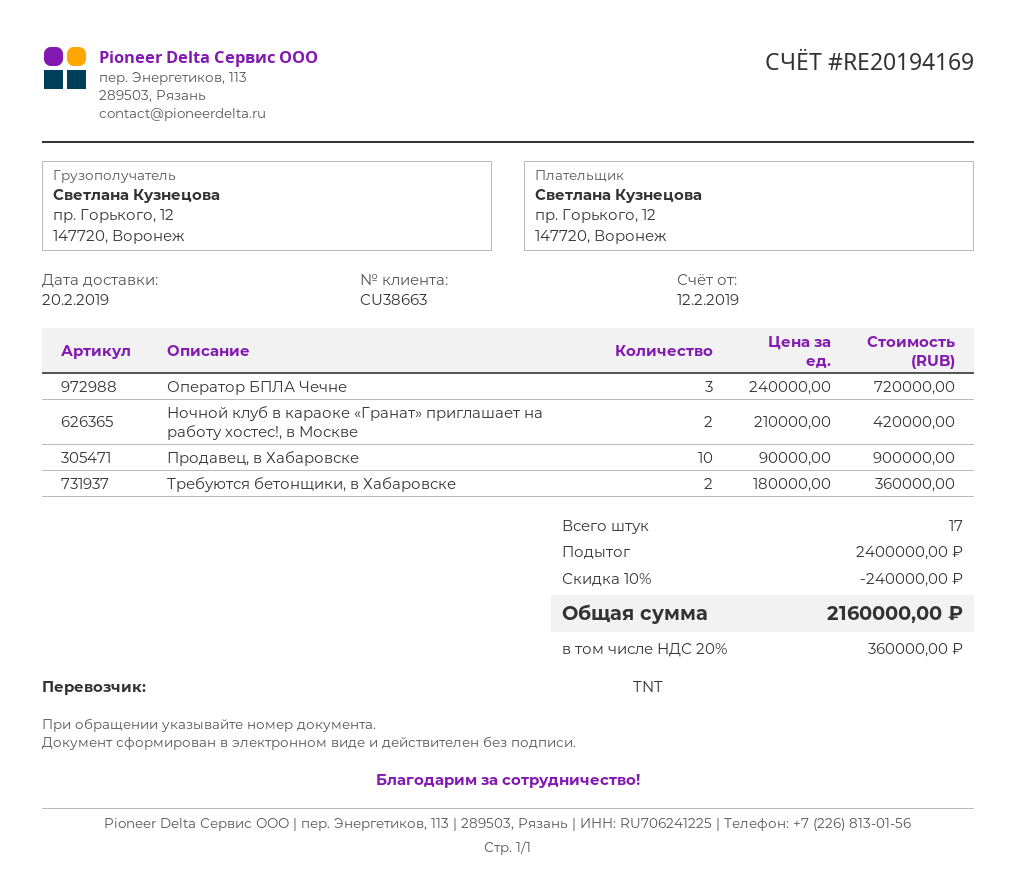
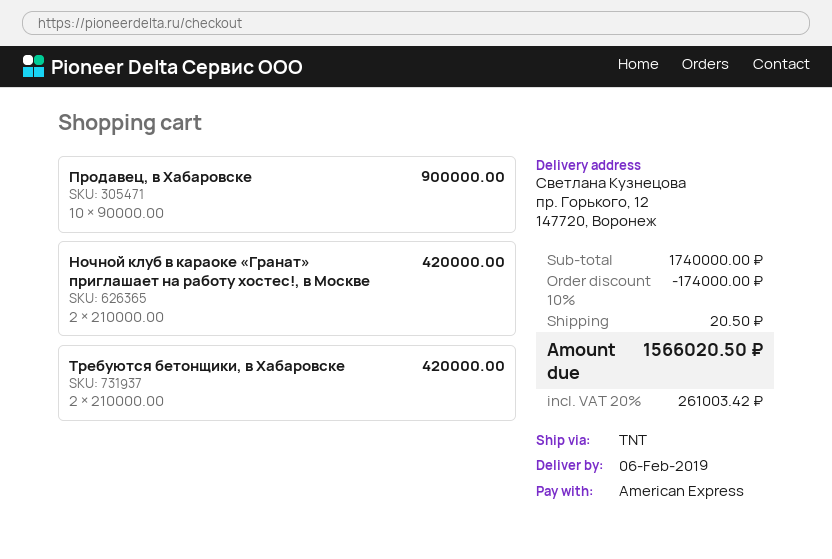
delivery date: 2019-02-20 -> 2019-02-06
Оператор БПЛА Чечне: 3 x 240000.00 = 720000.00 -> none
Требуются бетонщики, в Хабаровске: 2 x 180000.00 = 360000.00 -> 2 x 210000.00 = 420000.00
subtotal: 2400000.00 -> 1740000.00
discount: 10% = 240000.00 -> 10% = 174000.00
shipping: none -> 20.50
tax: 20% = 360000.00 -> 20% = 261003.42
total: 2160000.00 -> 1566020.50

